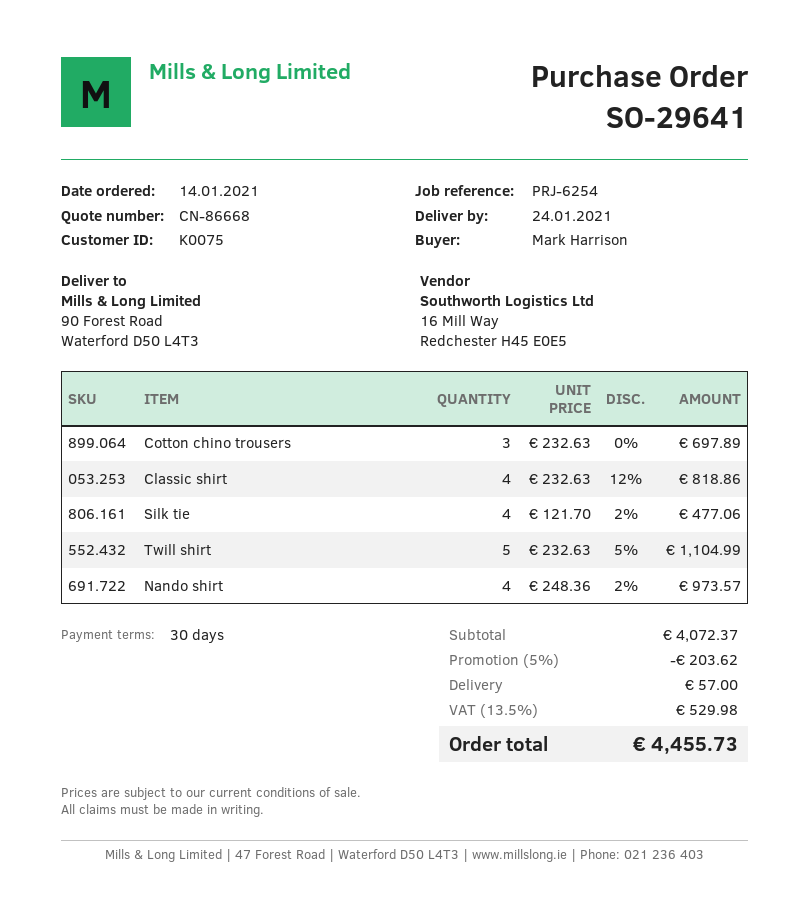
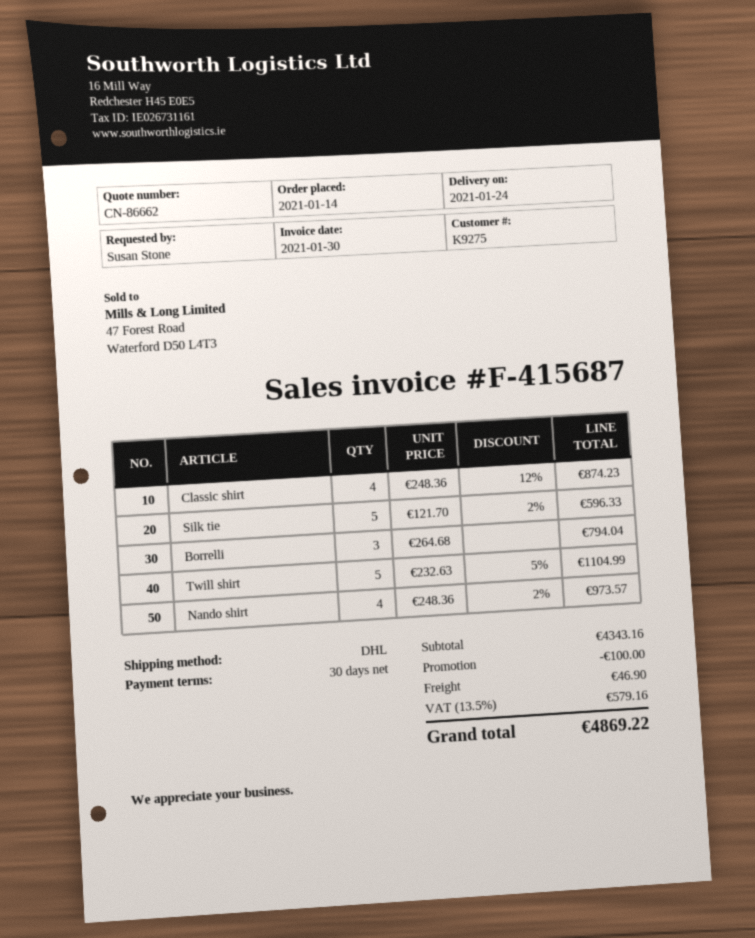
quote number: CN-86668 -> CN-86662
customer number: K0075 -> K9275
ordered by: Mark Harrison -> Susan Stone
Cotton chino trousers: 3 x 232.63 = 697.89 -> none
Classic shirt: 4 x 232.63 - 12% = 818.86 -> 4 x 248.36 - 12% = 874.23
Silk tie: 4 x 121.70 - 2% = 477.06 -> 5 x 121.70 - 2% = 596.33
Borrelli: none -> 3 x 264.68 = 794.04
subtotal: 4072.37 -> 4343.16
discount: 203.62 -> 100.00
shipping: 57.00 -> 46.90
tax: 13.5% = 529.98 -> 13.5% = 579.16
total: 4455.73 -> 4869.22

